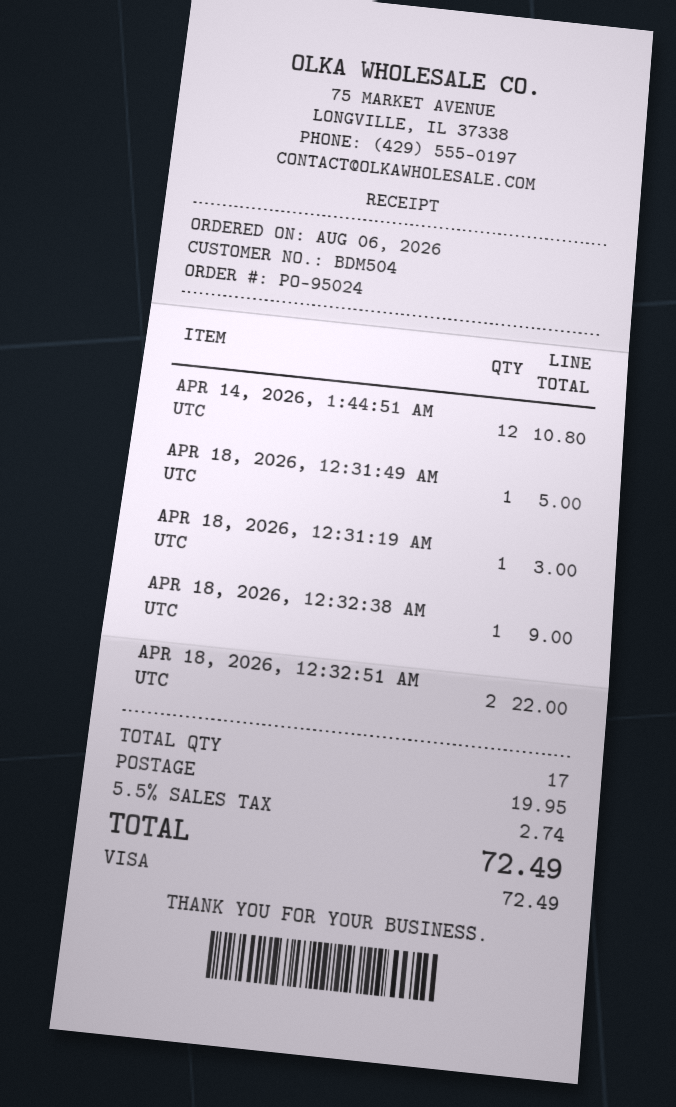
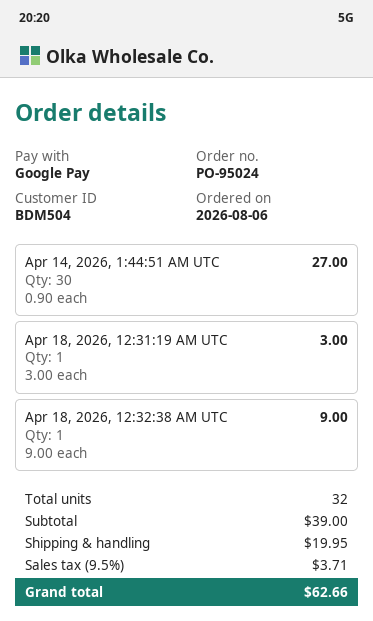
payment method: Visa -> Google Pay
APR 14, 2026, 1:44:51 AM UTC: 12 for 10.80 -> 30 for 27.00
APR 18, 2026, 12:31:49 AM UTC: 1 for 5.00 -> none
APR 18, 2026, 12:32:51 AM UTC: 2 for 22.00 -> none
total quantity: 17 -> 32
tax: 5.5% = 2.74 -> 9.5% = 3.71
total: 72.49 -> 62.66

